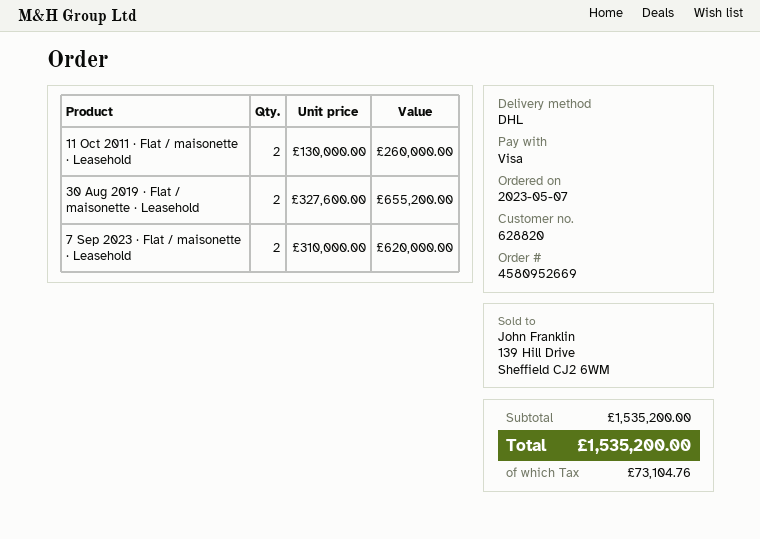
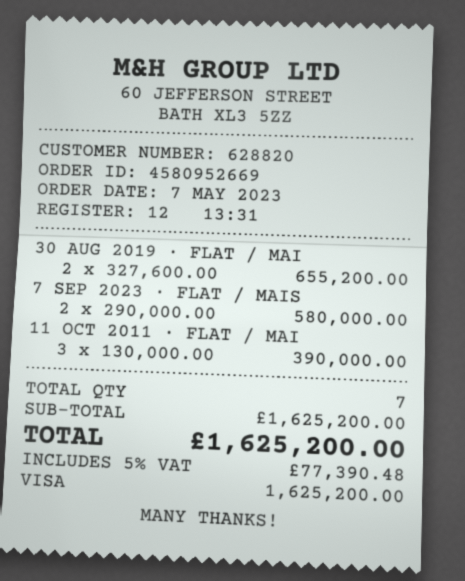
11 Oct 2011 · Flat / maisonette · Leasehold: 2 x 130000.00 = 260000.00 -> 3 x 130000.00 = 390000.00
7 Sep 2023 · Flat / maisonette · Leasehold: 2 x 310000.00 = 620000.00 -> 2 x 290000.00 = 580000.00
subtotal: 1535200.00 -> 1625200.00
tax: 73104.76 -> 77390.48
total: 1535200.00 -> 1625200.00

